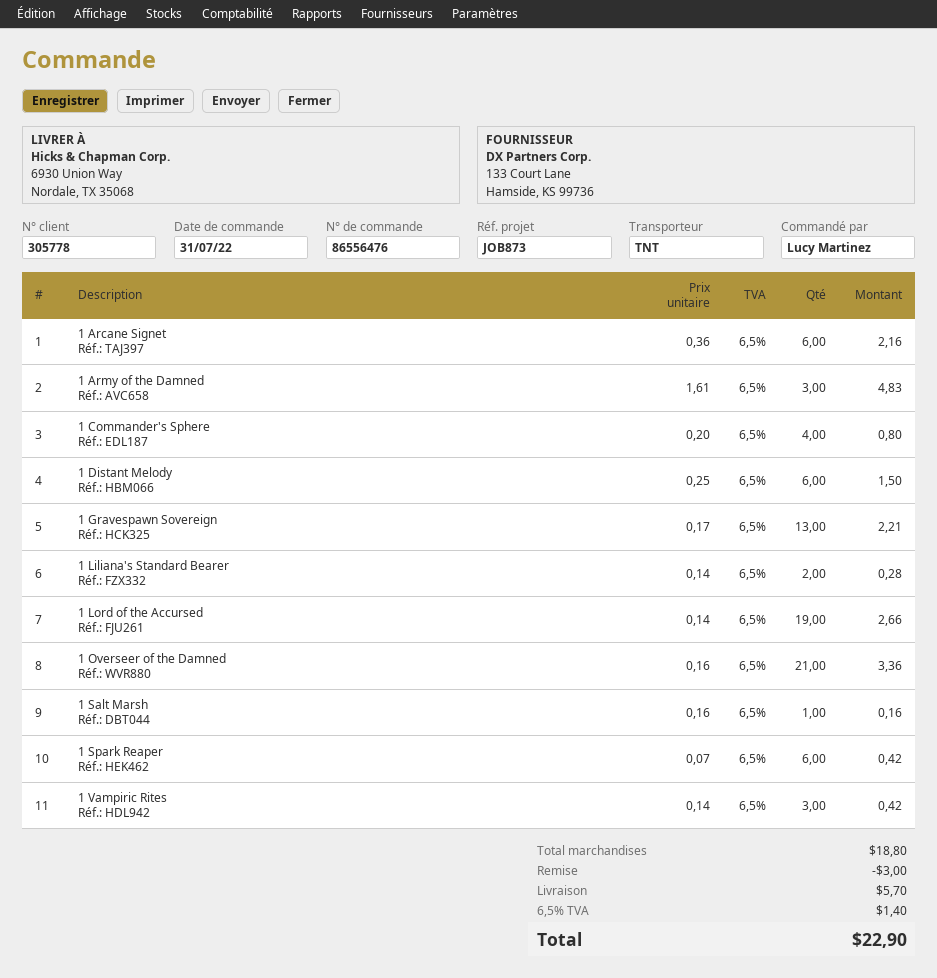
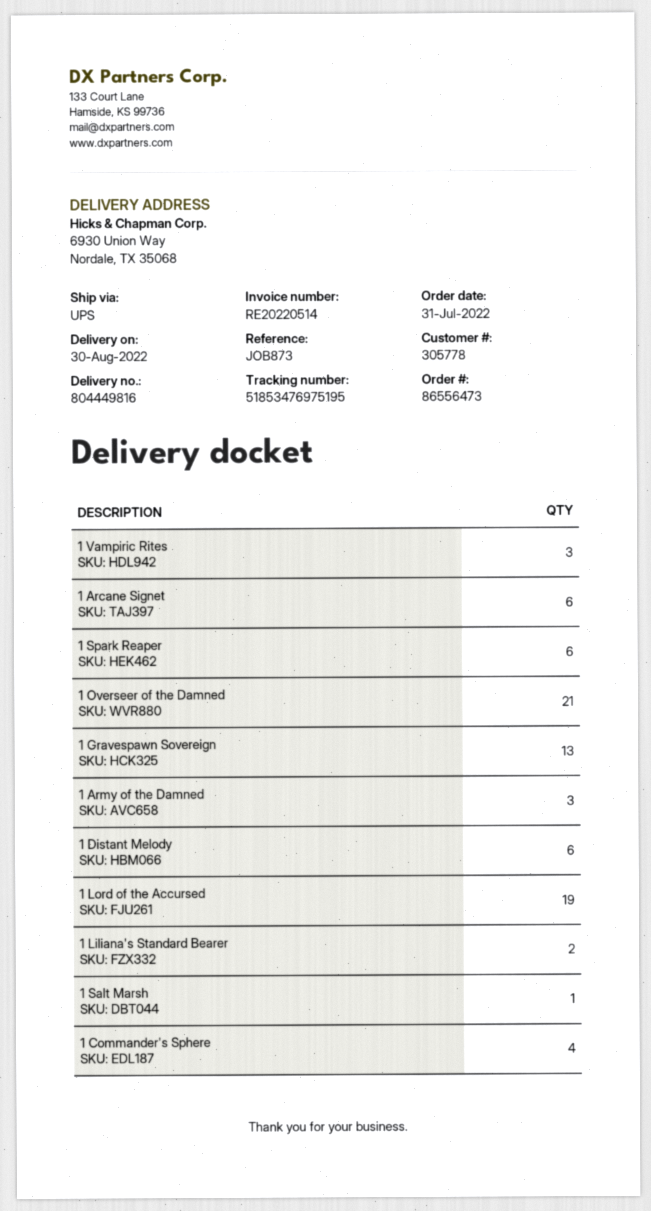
order number: 86556476 -> 86556473
shipping method: TNT -> UPS

